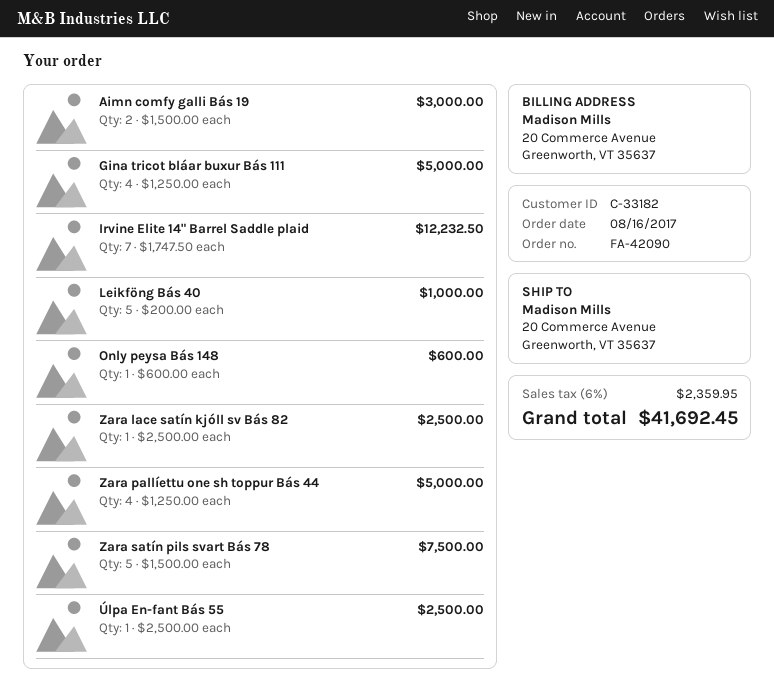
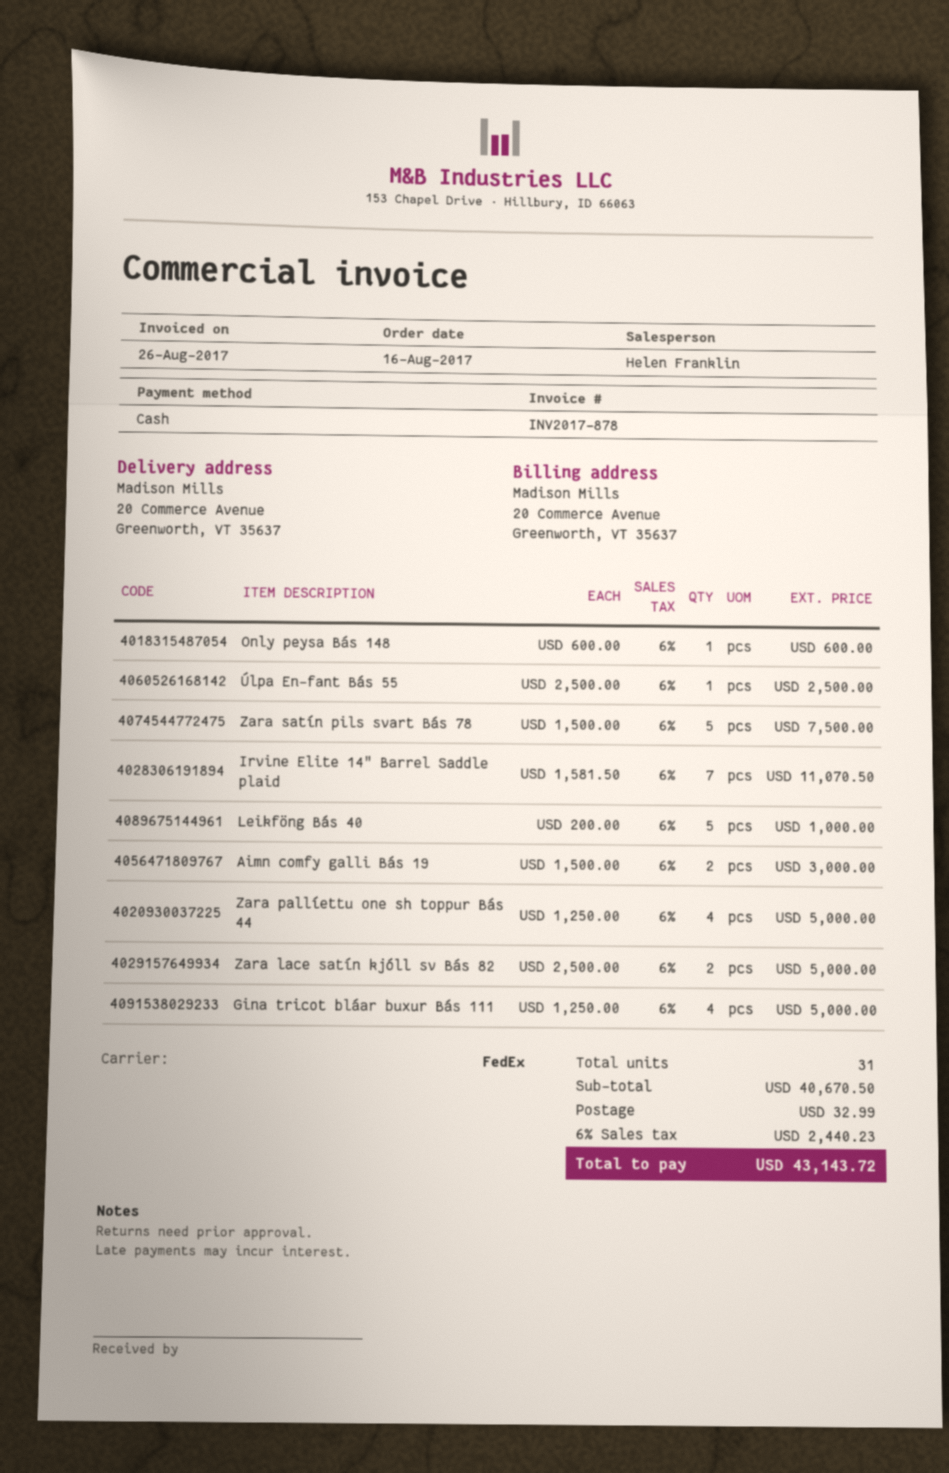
Irvine Elite 14" Barrel Saddle plaid: 7 x 1747.50 = 12232.50 -> 7 x 1581.50 = 11070.50
Zara lace satín kjóll sv Bás 82: 1 x 2500.00 = 2500.00 -> 2 x 2500.00 = 5000.00
shipping: none -> 32.99
tax: 6% = 2359.95 -> 6% = 2440.23
total: 41692.45 -> 43143.72

